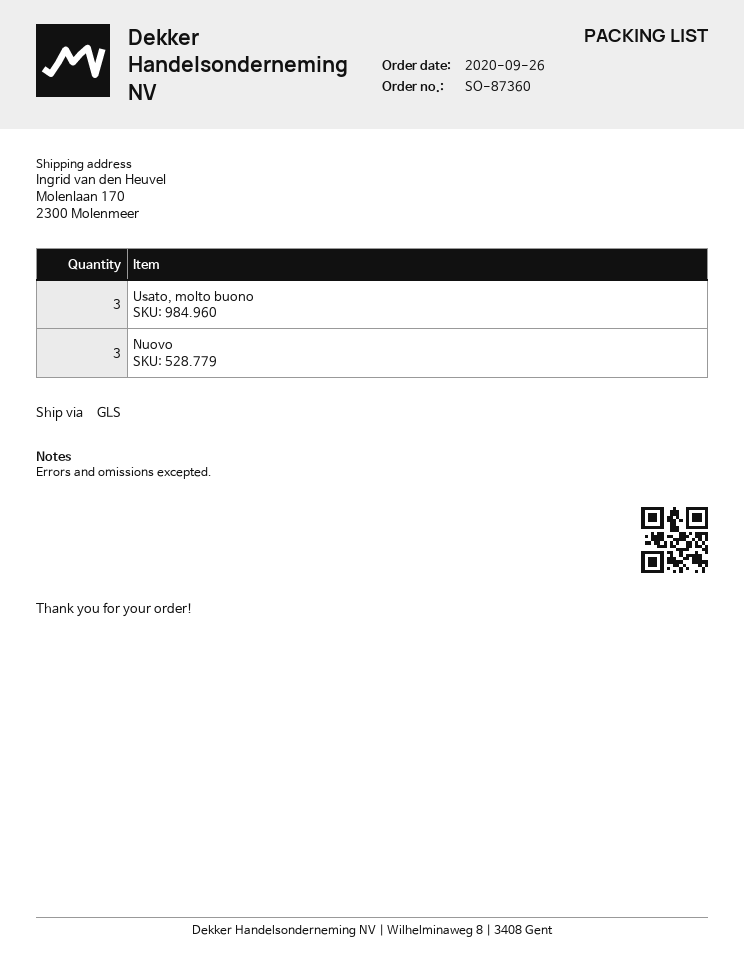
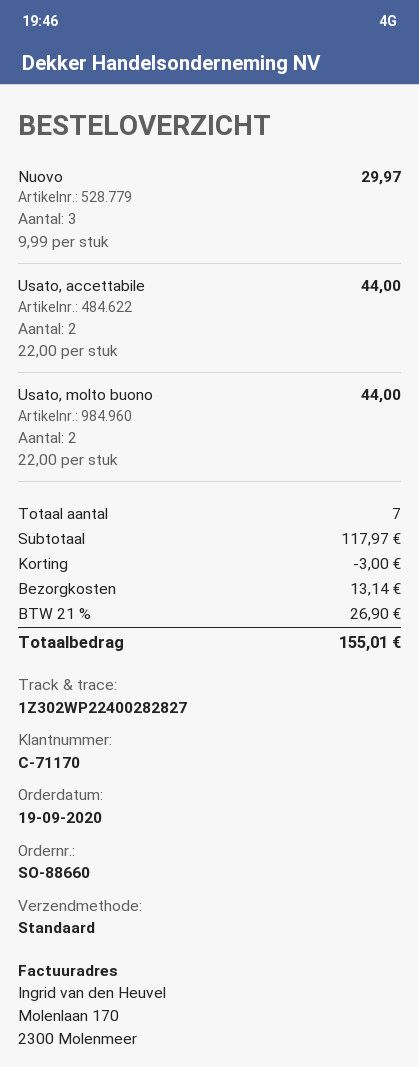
order number: SO-87360 -> SO-88660
order date: 2020-09-26 -> 2020-09-19
shipping method: GLS -> standard
Usato, molto buono: 3 -> 2
Usato, accettabile: none -> 2

